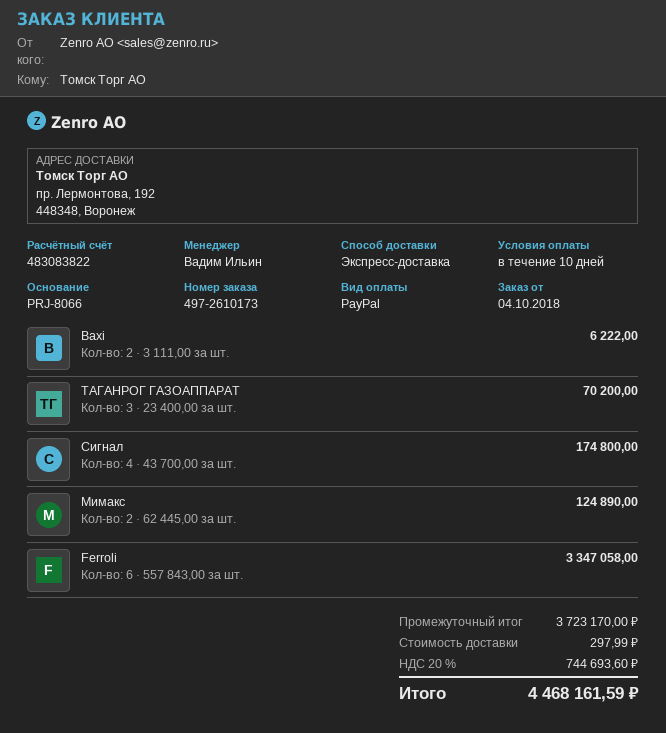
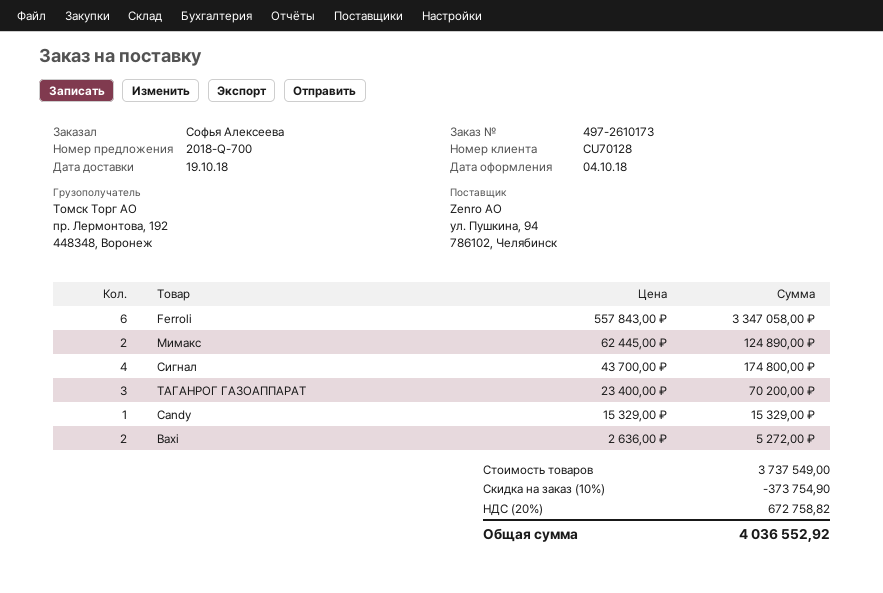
Baxi: 2 x 3111.00 = 6222.00 -> 2 x 2636.00 = 5272.00
Candy: none -> 1 x 15329.00 = 15329.00
subtotal: 3723170.00 -> 3737549.00
discount: none -> 10% = 373754.90
shipping: 297.99 -> none
tax: 20% = 744693.60 -> 20% = 672758.82
total: 4468161.59 -> 4036552.92

